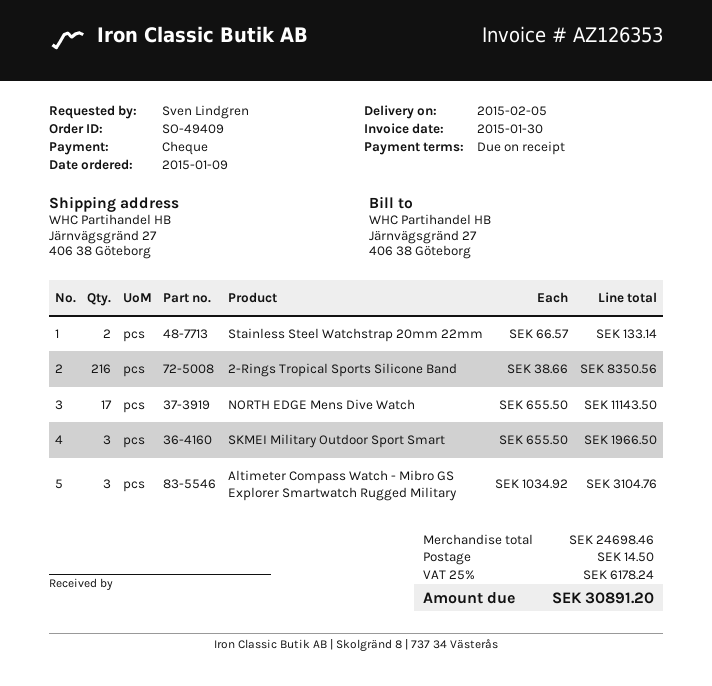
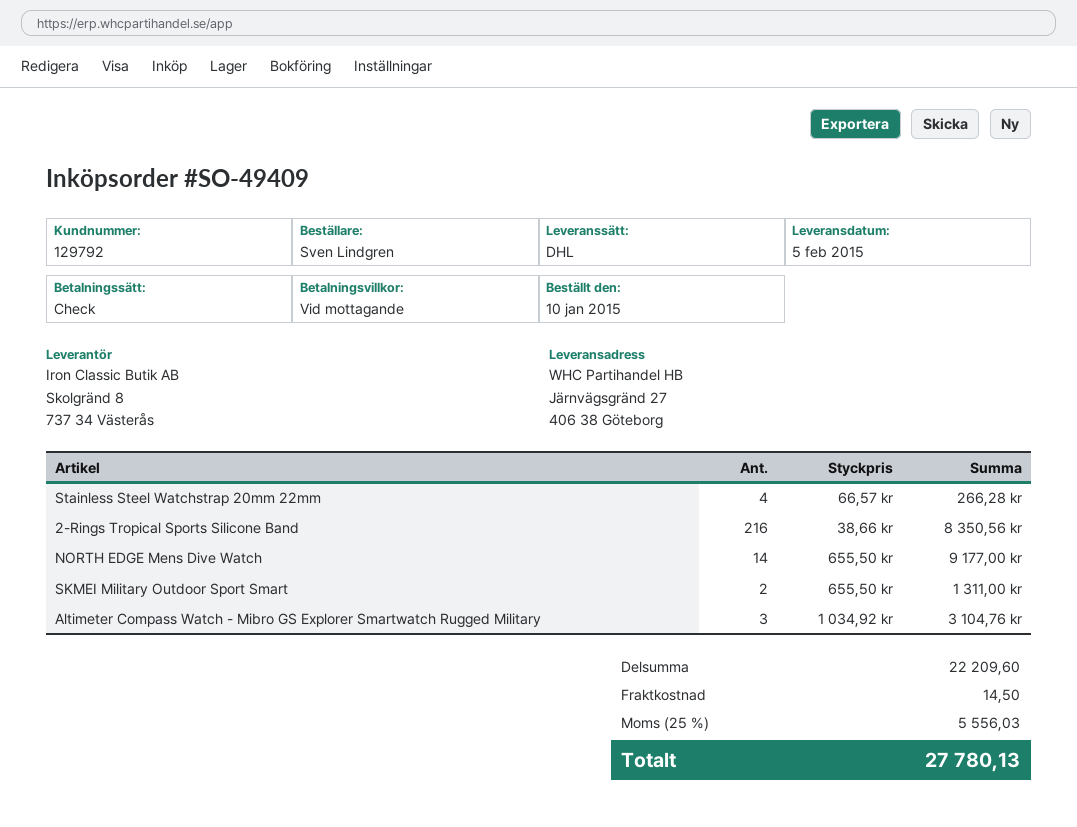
order date: 2015-01-09 -> 2015-01-10
Stainless Steel Watchstrap 20mm 22mm: 2 x 66.57 = 133.14 -> 4 x 66.57 = 266.28
NORTH EDGE Mens Dive Watch: 17 x 655.50 = 11143.50 -> 14 x 655.50 = 9177.00
SKMEI Military Outdoor Sport Smart: 3 x 655.50 = 1966.50 -> 2 x 655.50 = 1311.00
subtotal: 24698.46 -> 22209.60
tax: 25% = 6178.24 -> 25% = 5556.03
total: 30891.20 -> 27780.13

